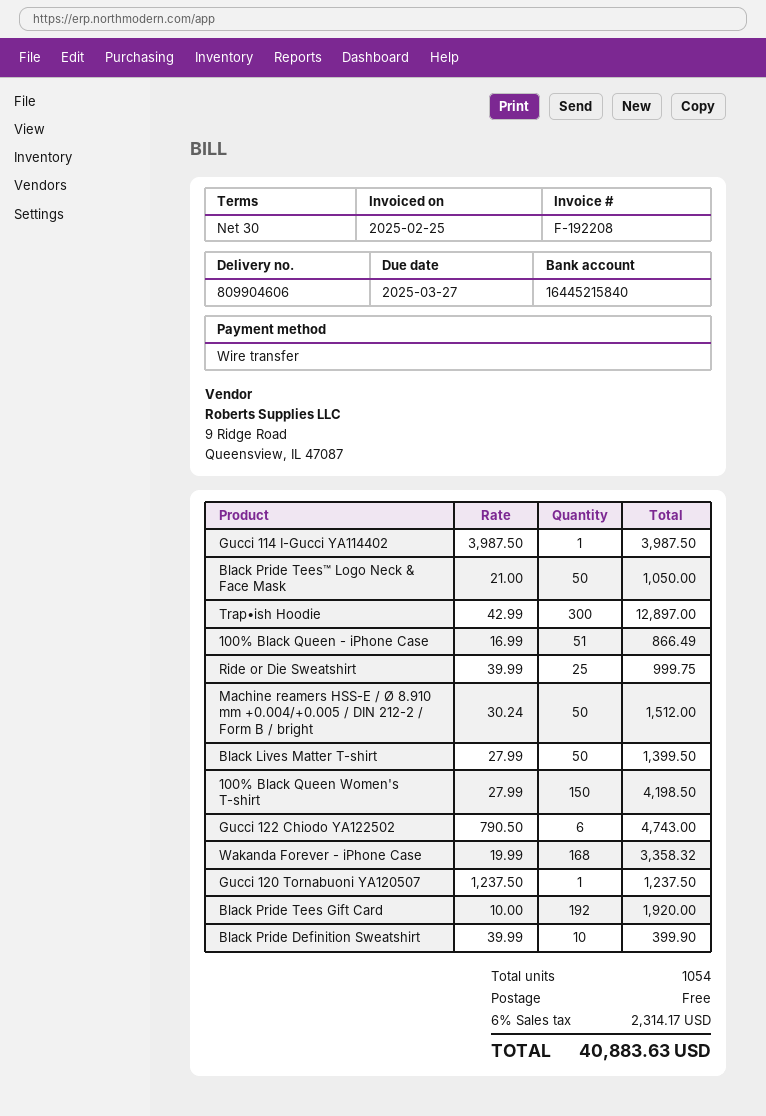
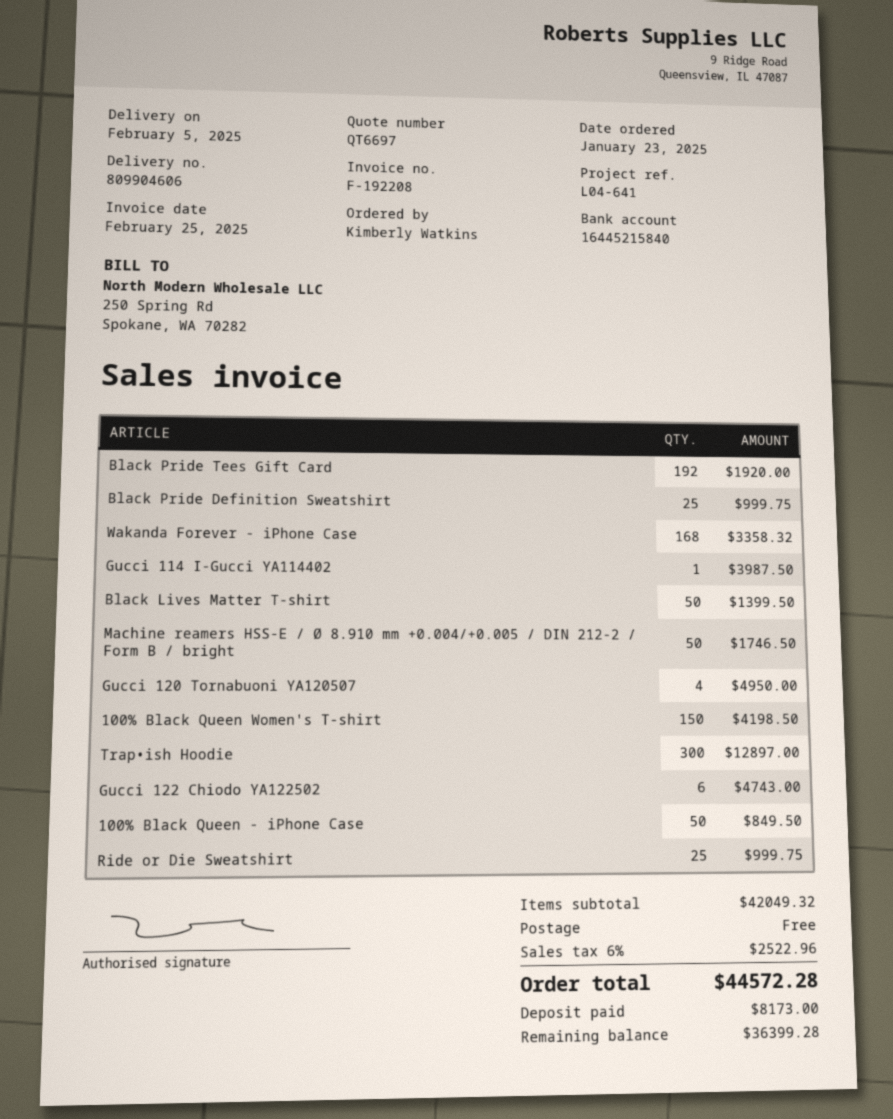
Black Pride Tees™ Logo Neck & Face Mask: 50 for 1050.00 -> none
100% Black Queen - iPhone Case: 51 for 866.49 -> 50 for 849.50
Machine reamers HSS-E / Ø 8.910 mm +0.004/+0.005 / DIN 212-2 / Form B / bright: 50 for 1512.00 -> 50 for 1746.50
Gucci 120 Tornabuoni YA120507: 1 for 1237.50 -> 4 for 4950.00
Black Pride Definition Sweatshirt: 10 for 399.90 -> 25 for 999.75
tax: 6% = 2314.17 -> 6% = 2522.96
total: 40883.63 -> 44572.28

